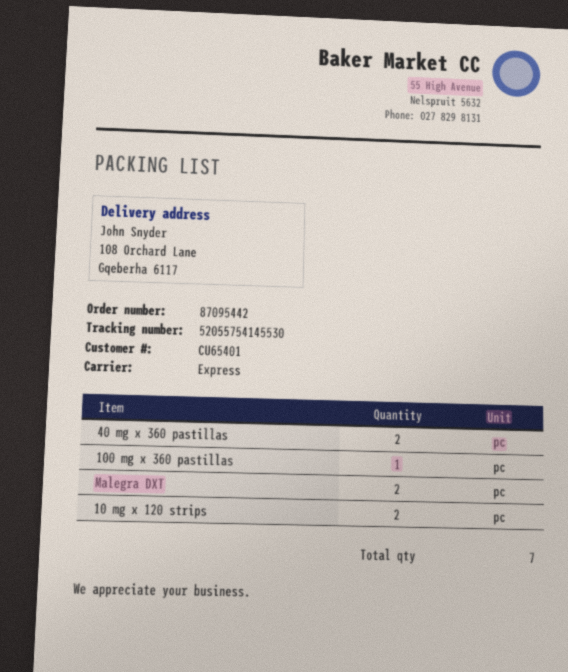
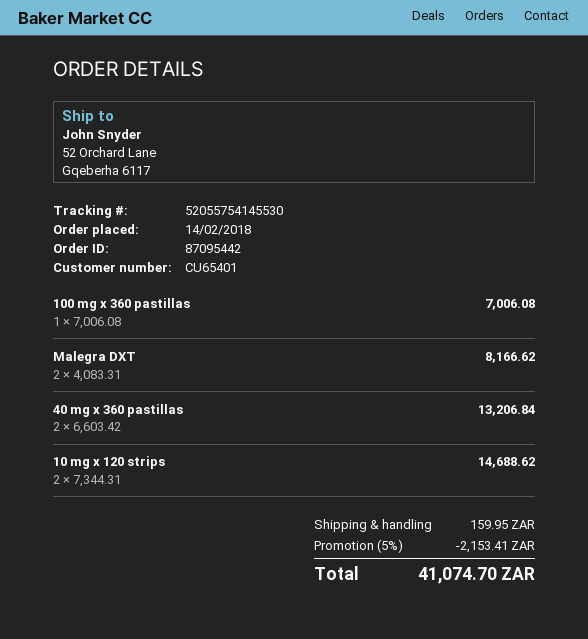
ship to: 108 Orchard Lane, Gqeberha 6117 -> 52 Orchard Lane, Gqeberha 6117

